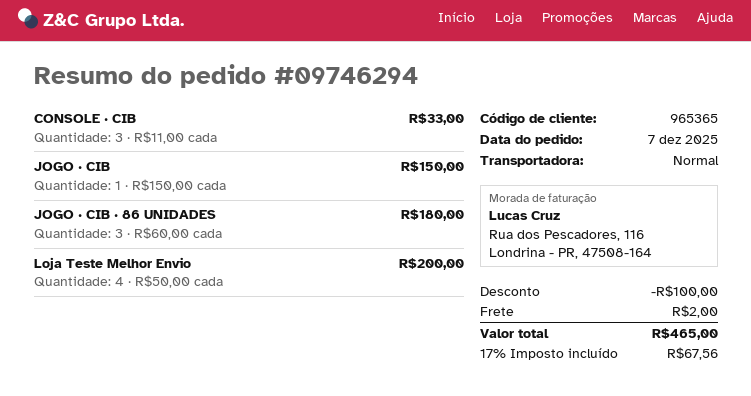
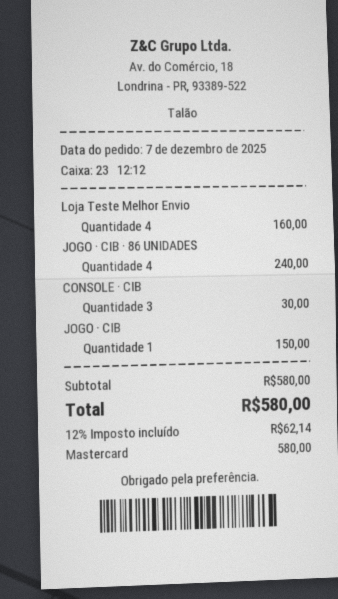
CONSOLE · CIB: 3 for 33.00 -> 3 for 30.00
JOGO · CIB · 86 UNIDADES: 3 for 180.00 -> 4 for 240.00
Loja Teste Melhor Envio: 4 for 200.00 -> 4 for 160.00
discount: 100.00 -> none
shipping: 2.00 -> none
tax: 17% = 67.56 -> 12% = 62.14
total: 465.00 -> 580.00

